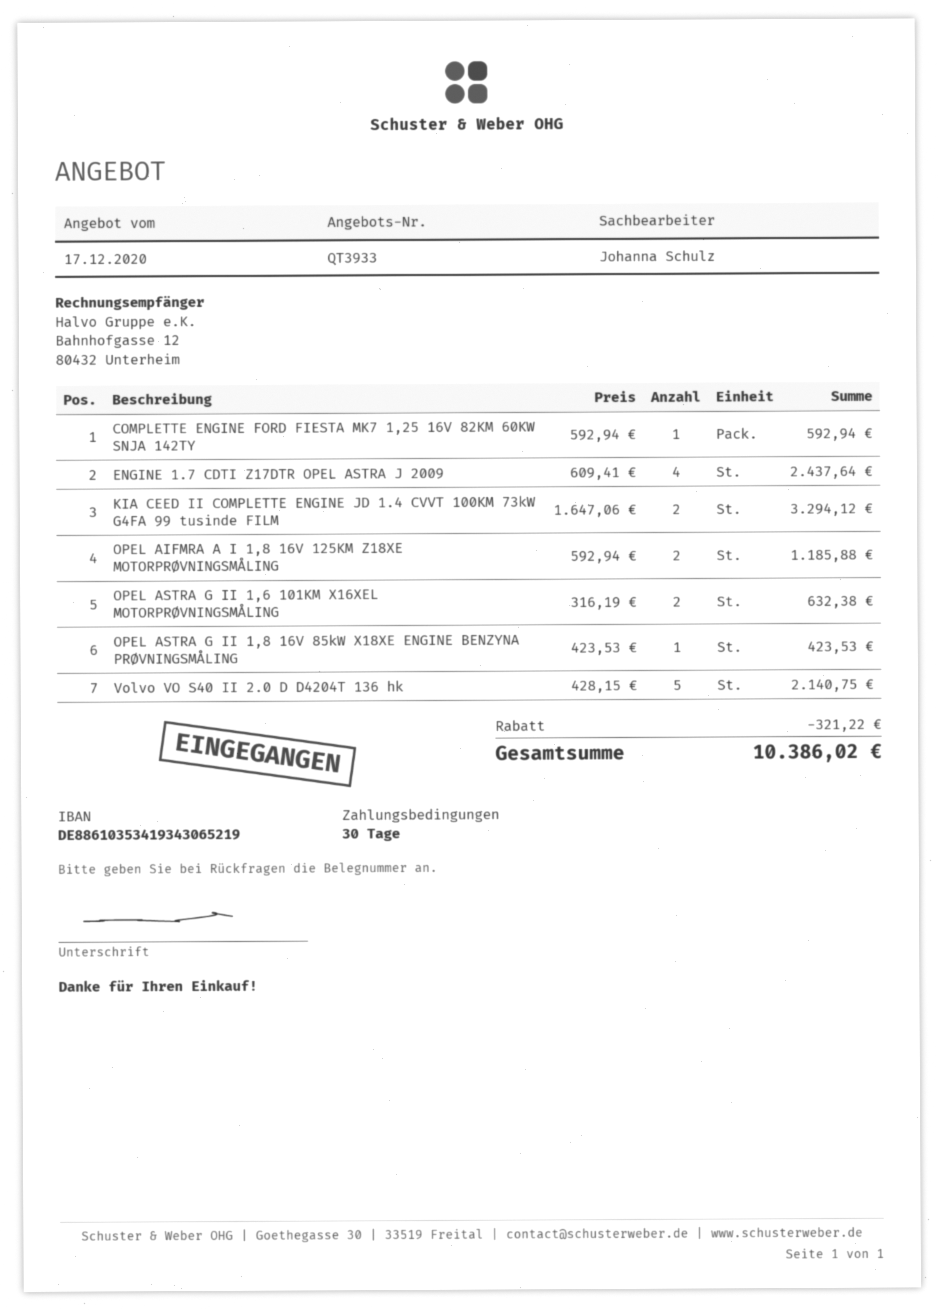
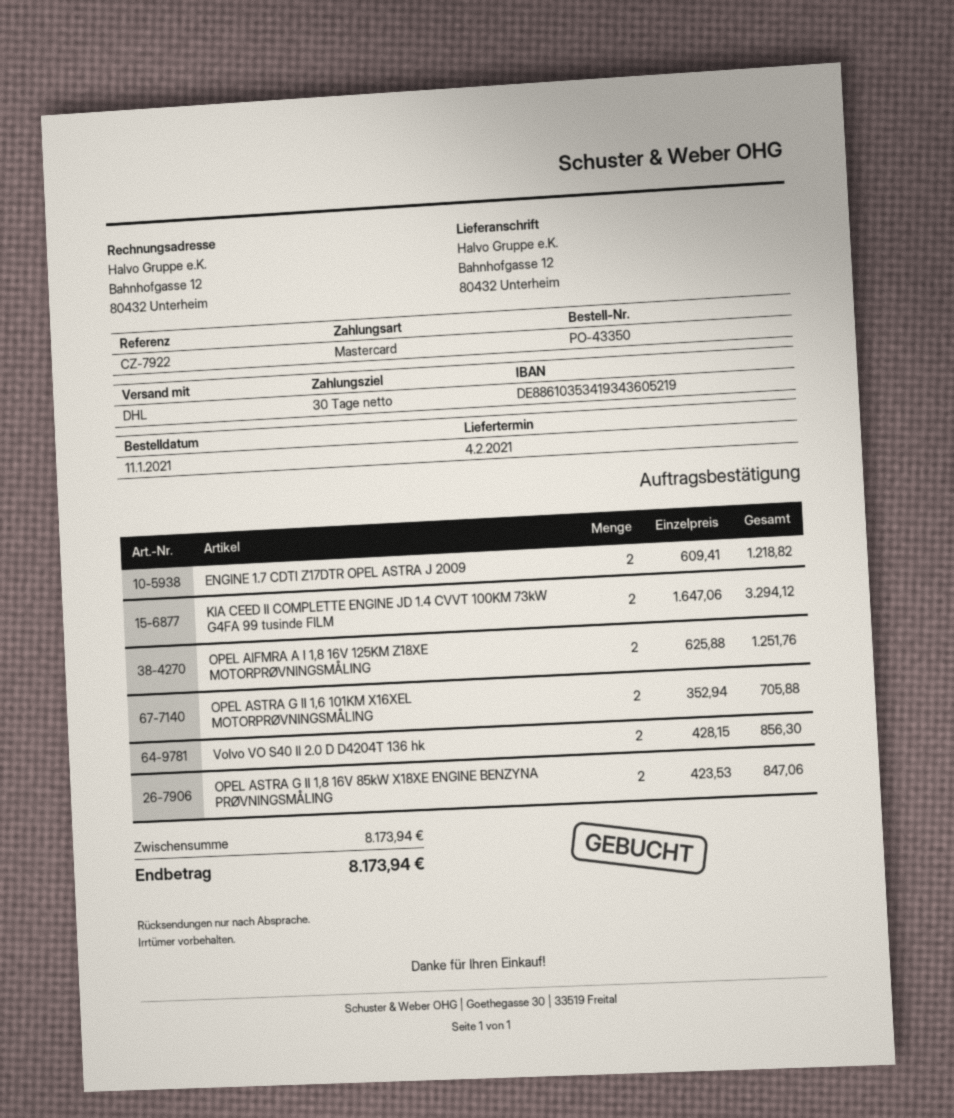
bank account: DE88610353419343065219 -> DE88610353419343605219
COMPLETTE ENGINE FORD FIESTA MK7 1,25 16V 82KM 60KW SNJA 142TY: 1 x 592.94 = 592.94 -> none
ENGINE 1.7 CDTI Z17DTR OPEL ASTRA J 2009: 4 x 609.41 = 2437.64 -> 2 x 609.41 = 1218.82
OPEL AIFMRA A I 1,8 16V 125KM Z18XE MOTORPRØVNINGSMÅLING: 2 x 592.94 = 1185.88 -> 2 x 625.88 = 1251.76
OPEL ASTRA G II 1,6 101KM X16XEL MOTORPRØVNINGSMÅLING: 2 x 316.19 = 632.38 -> 2 x 352.94 = 705.88
OPEL ASTRA G II 1,8 16V 85kW X18XE ENGINE BENZYNA PRØVNINGSMÅLING: 1 x 423.53 = 423.53 -> 2 x 423.53 = 847.06
Volvo VO S40 II 2.0 D D4204T 136 hk: 5 x 428.15 = 2140.75 -> 2 x 428.15 = 856.30
discount: 321.22 -> none
total: 10386.02 -> 8173.94

